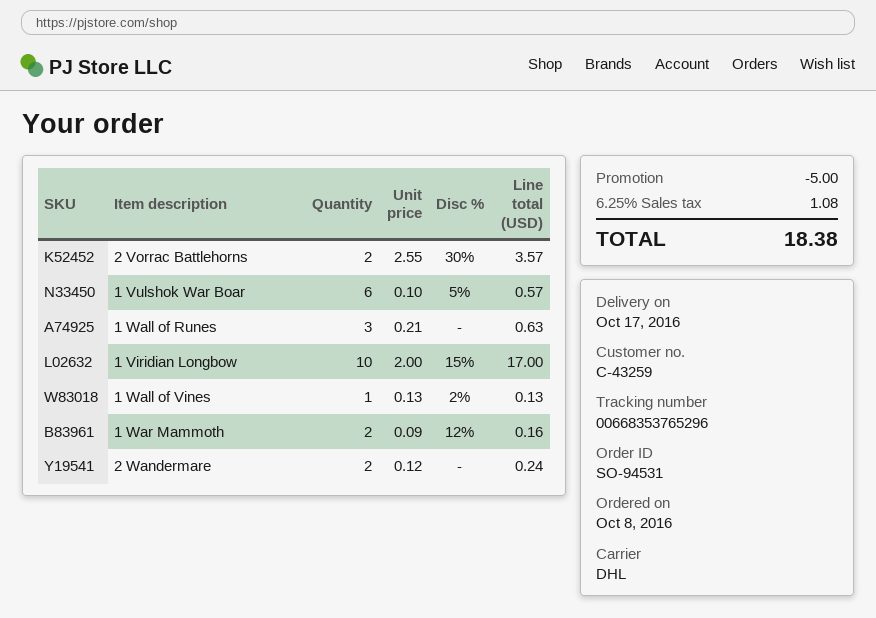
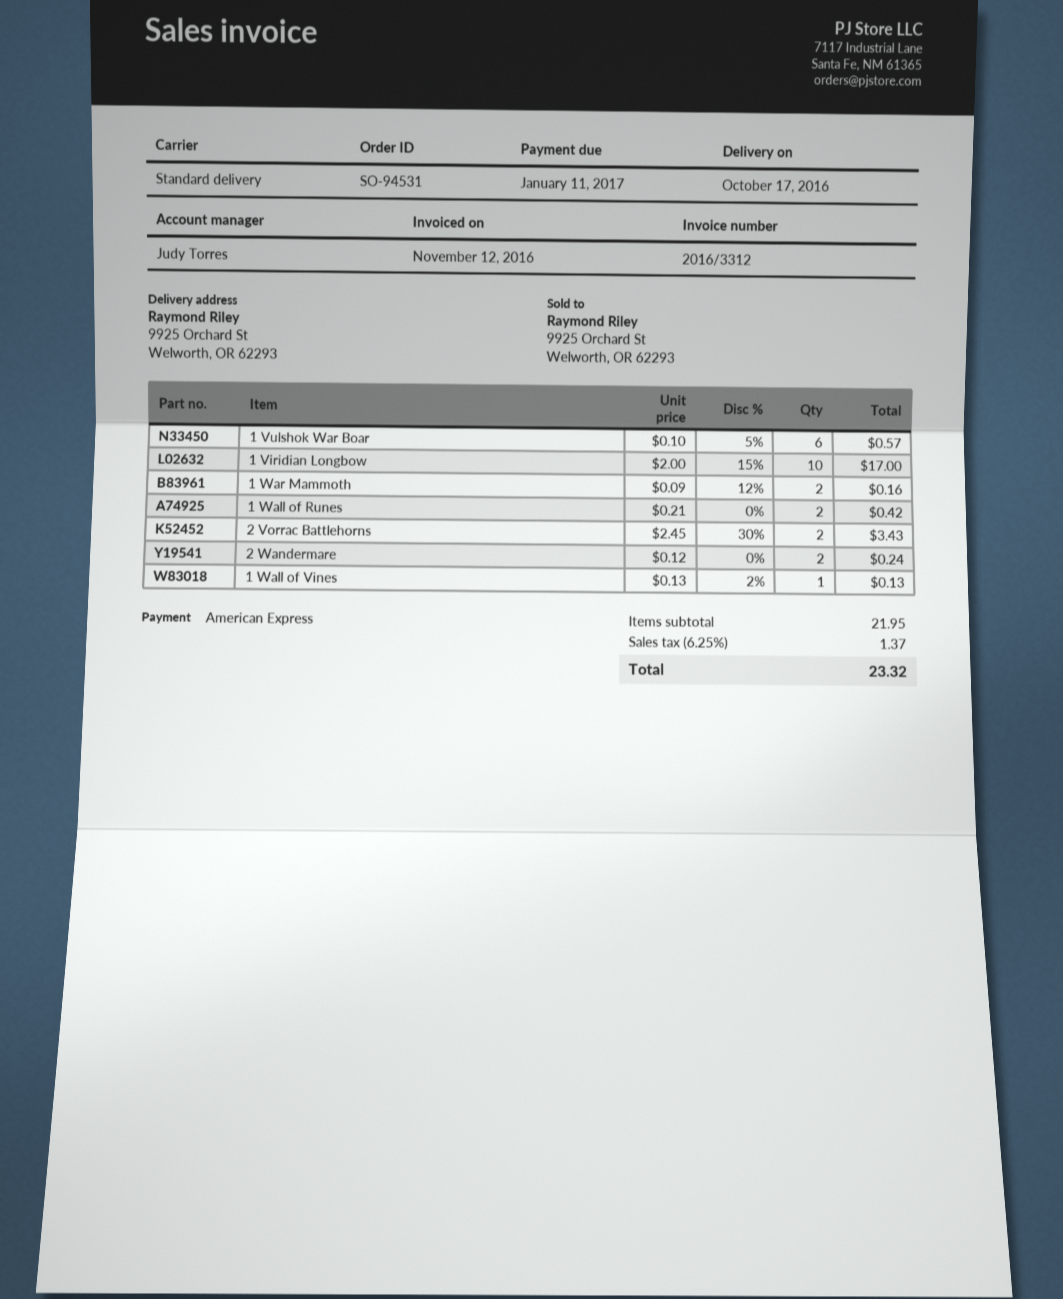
shipping method: DHL -> standard
2 Vorrac Battlehorns: 2 x 2.55 - 30% = 3.57 -> 2 x 2.45 - 30% = 3.43
1 Wall of Runes: 3 x 0.21 = 0.63 -> 2 x 0.21 = 0.42
discount: 5.00 -> none
tax: 6.25% = 1.08 -> 6.25% = 1.37
total: 18.38 -> 23.32

